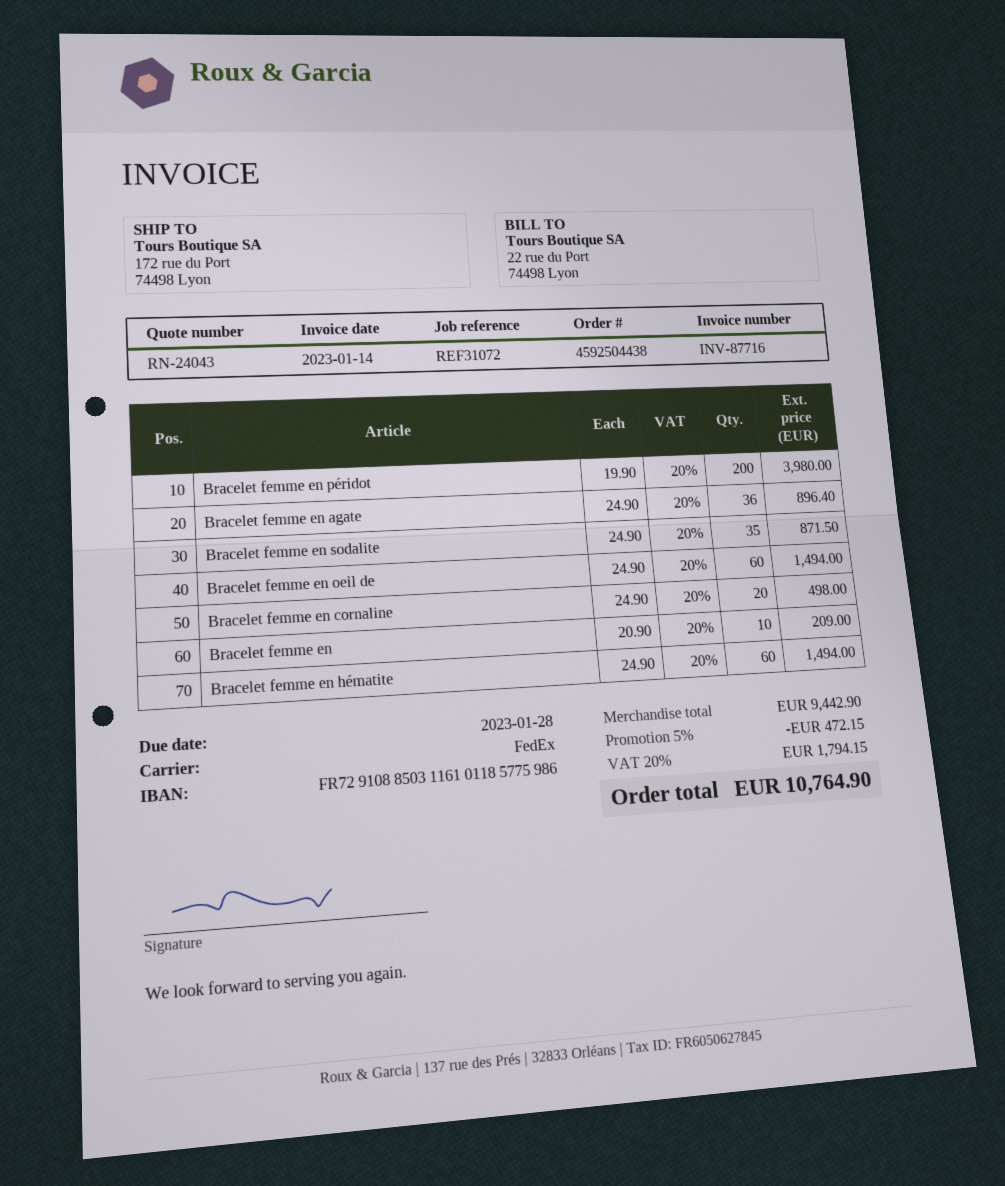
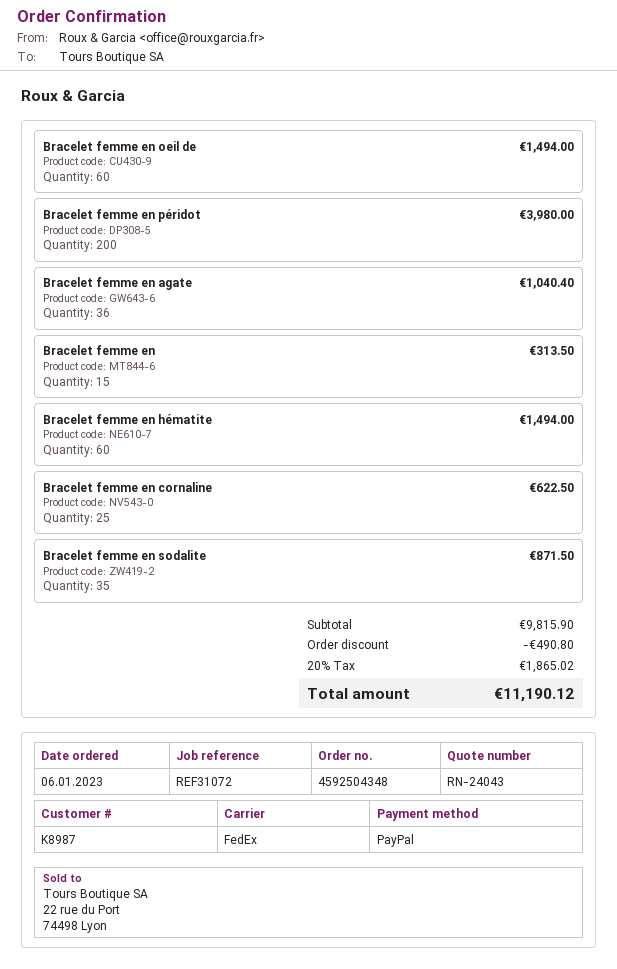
order number: 4592504438 -> 4592504348
Bracelet femme en agate: 36 for 896.40 -> 36 for 1040.40
Bracelet femme en cornaline: 20 for 498.00 -> 25 for 622.50
Bracelet femme en: 10 for 209.00 -> 15 for 313.50
subtotal: 9442.90 -> 9815.90
discount: 472.15 -> 490.80
tax: 20% = 1794.15 -> 20% = 1865.02
total: 10764.90 -> 11190.12

